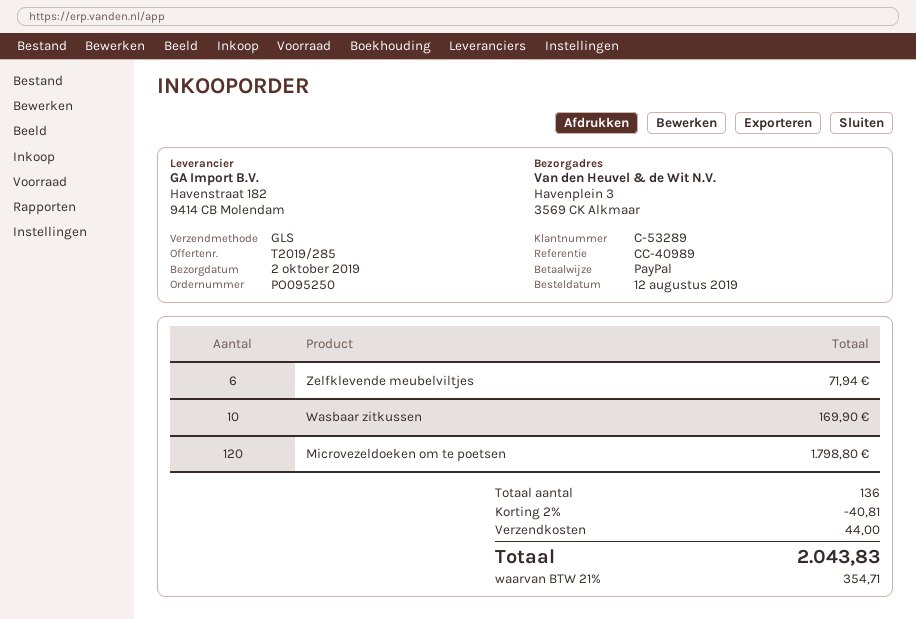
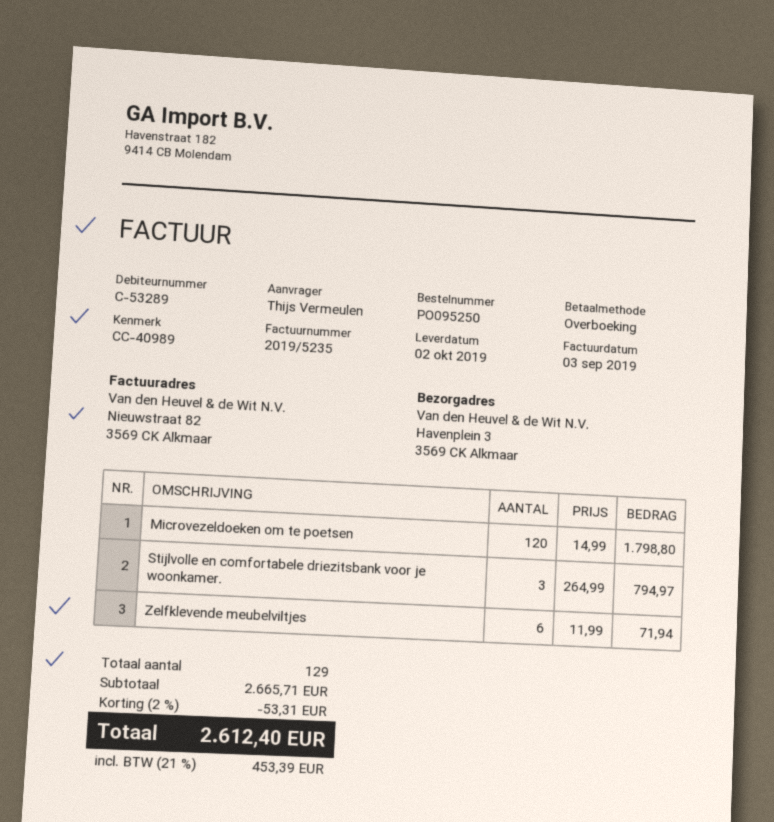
payment method: PayPal -> bank transfer
Wasbaar zitkussen: 10 for 169.90 -> none
Stijlvolle en comfortabele driezitsbank voor je woonkamer.: none -> 3 for 794.97
total quantity: 136 -> 129
discount: 2% = 40.81 -> 2% = 53.31
shipping: 44.00 -> none
tax: 21% = 354.71 -> 21% = 453.39
total: 2043.83 -> 2612.40

